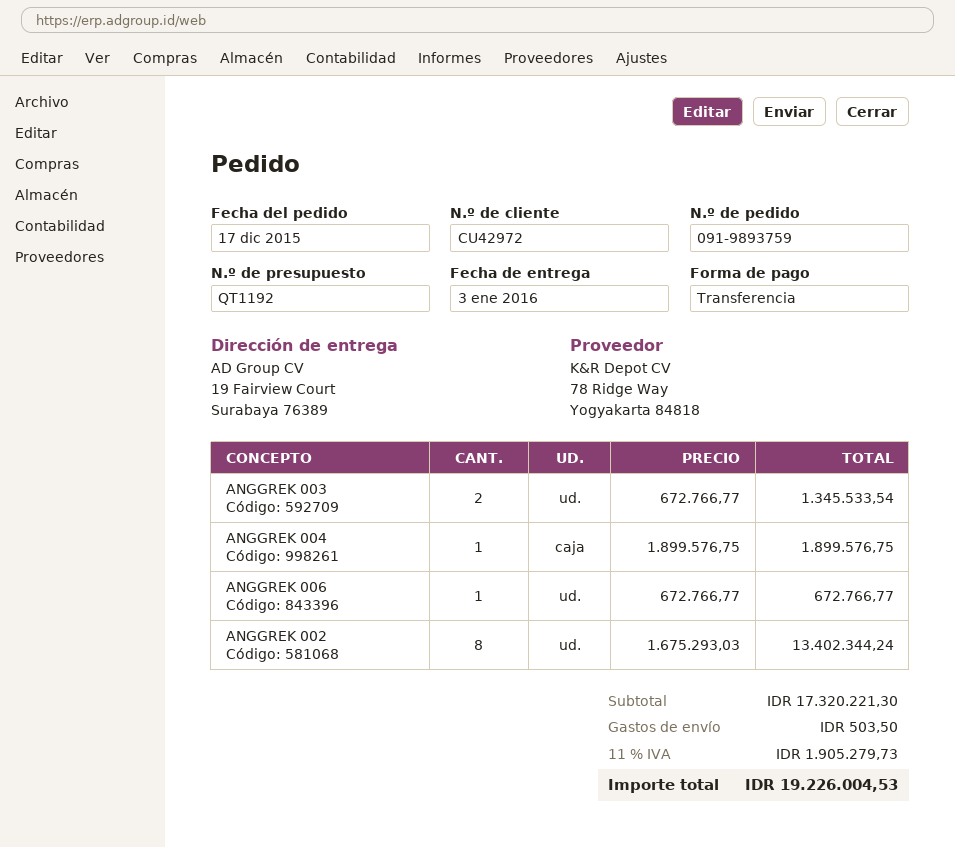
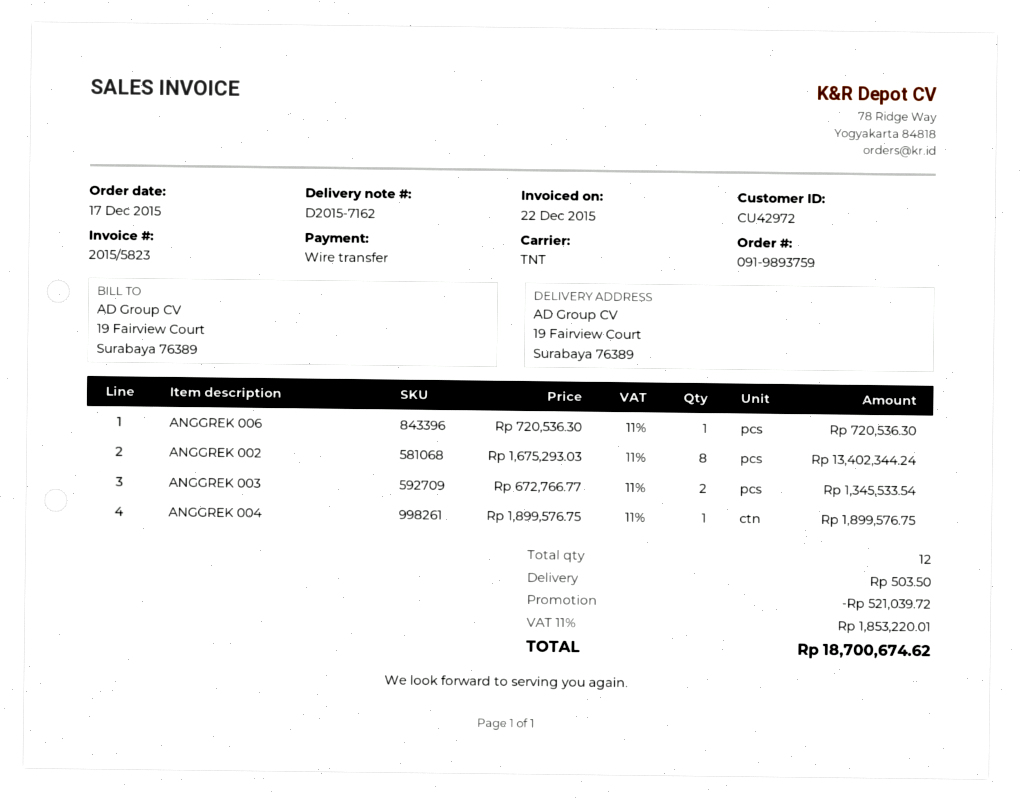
ANGGREK 006: 1 x 672766.77 = 672766.77 -> 1 x 720536.30 = 720536.30
discount: none -> 521039.72
tax: 11% = 1905279.73 -> 11% = 1853220.01
total: 19226004.53 -> 18700674.62

